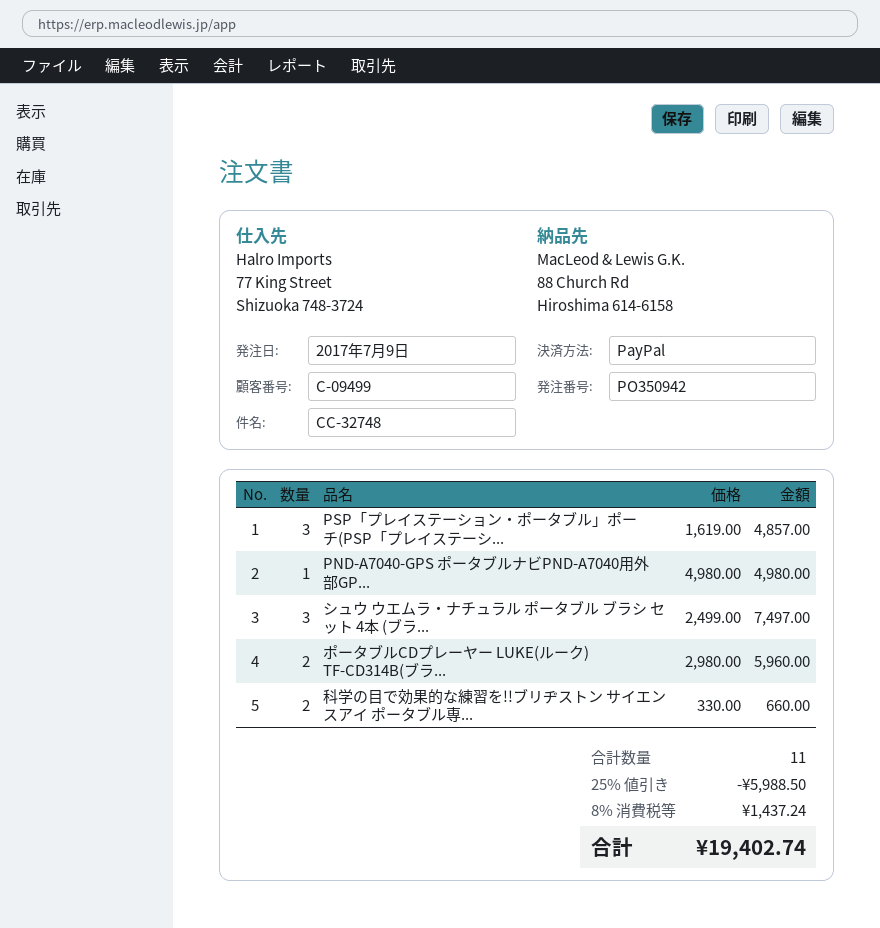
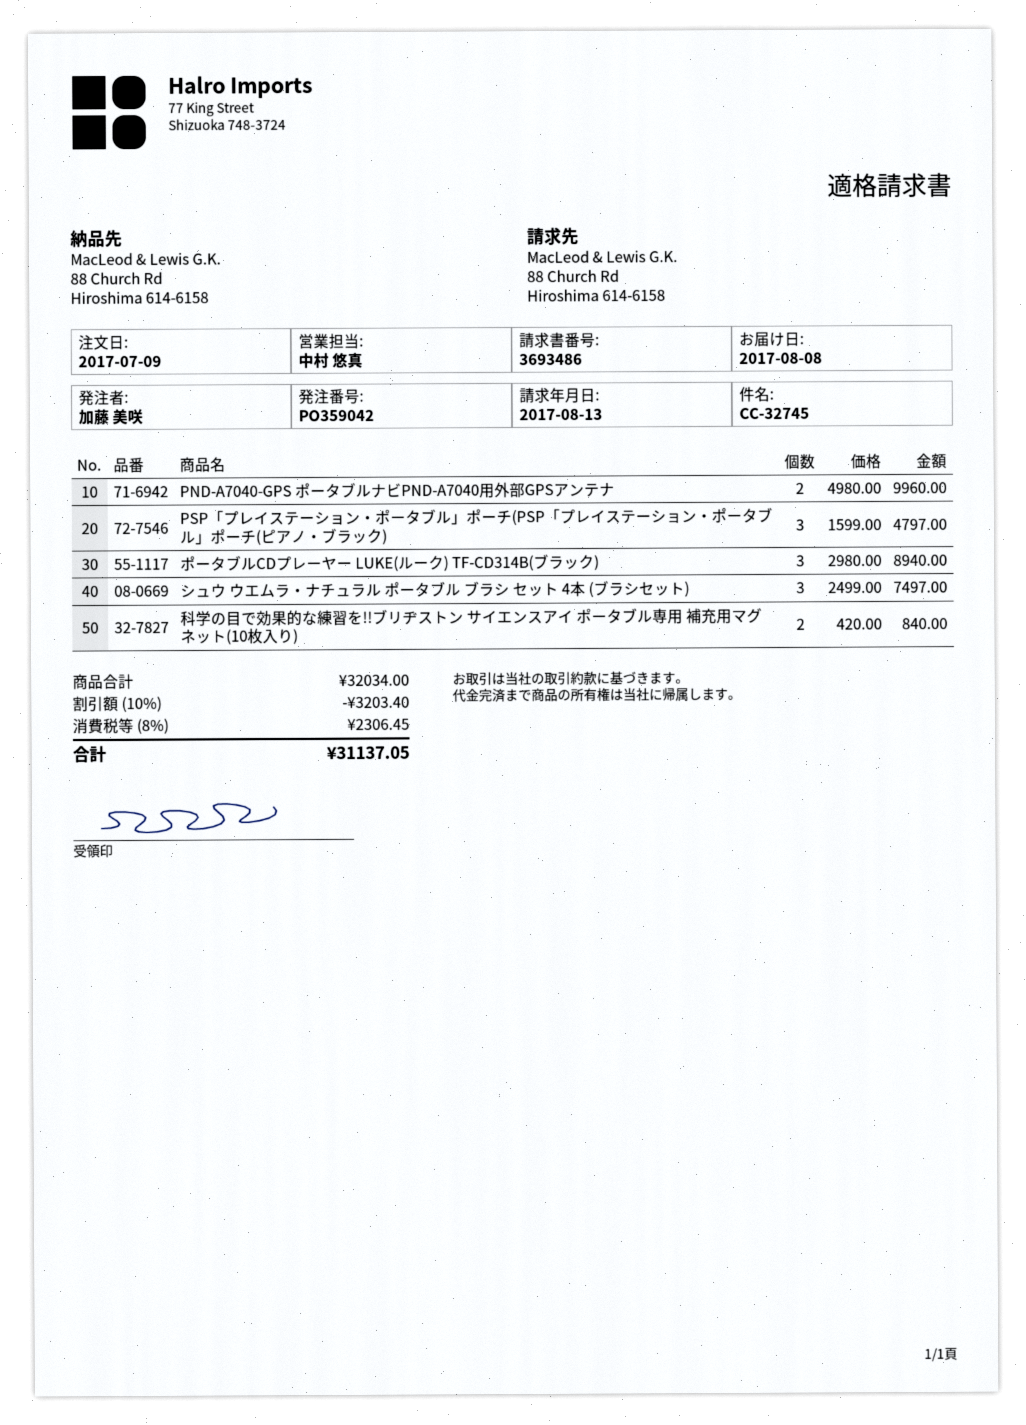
order number: PO350942 -> PO359042
reference: CC-32748 -> CC-32745
PSP「プレイステーション・ポータブル」ポーチ(PSP「プレイステーシ...: 3 x 1619.00 = 4857.00 -> 3 x 1599.00 = 4797.00
PND-A7040-GPS ポータブルナビPND-A7040用外部GP...: 1 x 4980.00 = 4980.00 -> 2 x 4980.00 = 9960.00
ポータブルCDプレーヤー LUKE(ルーク) TF-CD314B(ブラ...: 2 x 2980.00 = 5960.00 -> 3 x 2980.00 = 8940.00
科学の目で効果的な練習を!!ブリヂストン サイエンスアイ ポータブル専...: 2 x 330.00 = 660.00 -> 2 x 420.00 = 840.00
discount: 25% = 5988.50 -> 10% = 3203.40
tax: 8% = 1437.24 -> 8% = 2306.45
total: 19402.74 -> 31137.05

